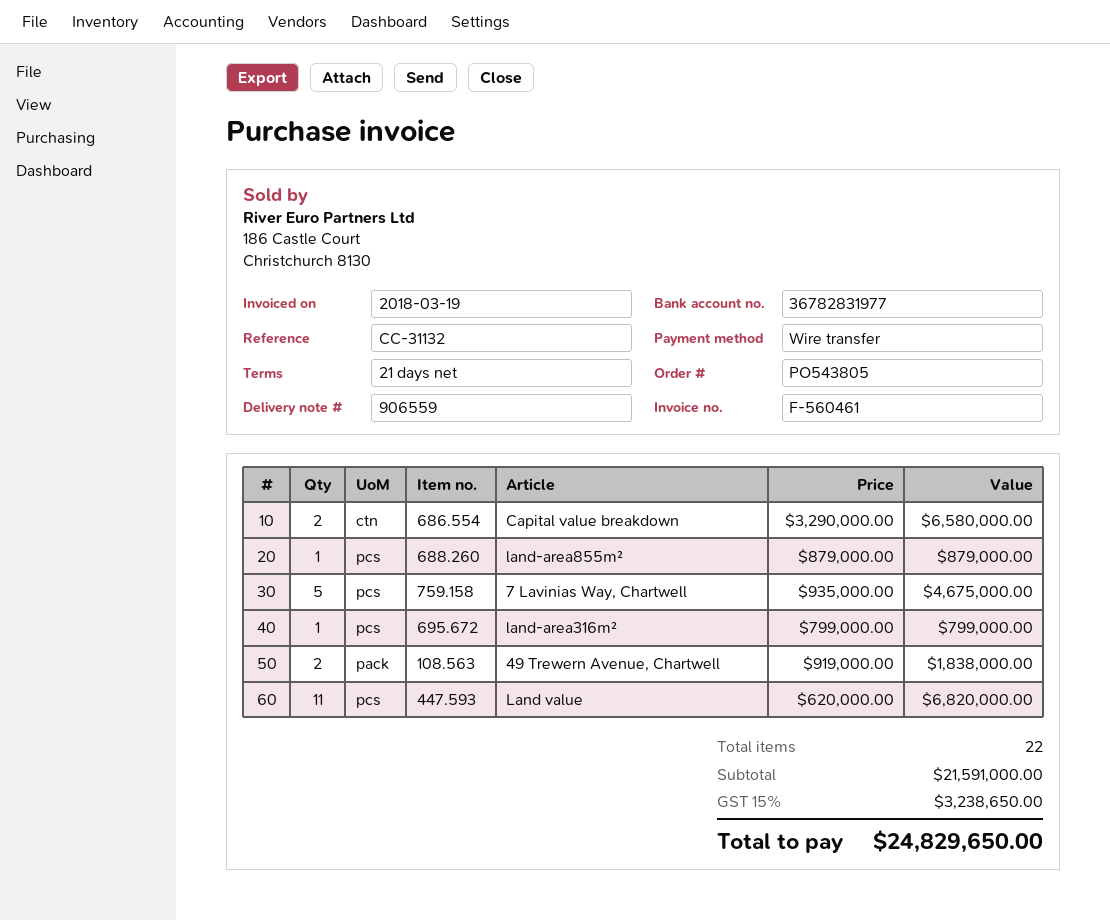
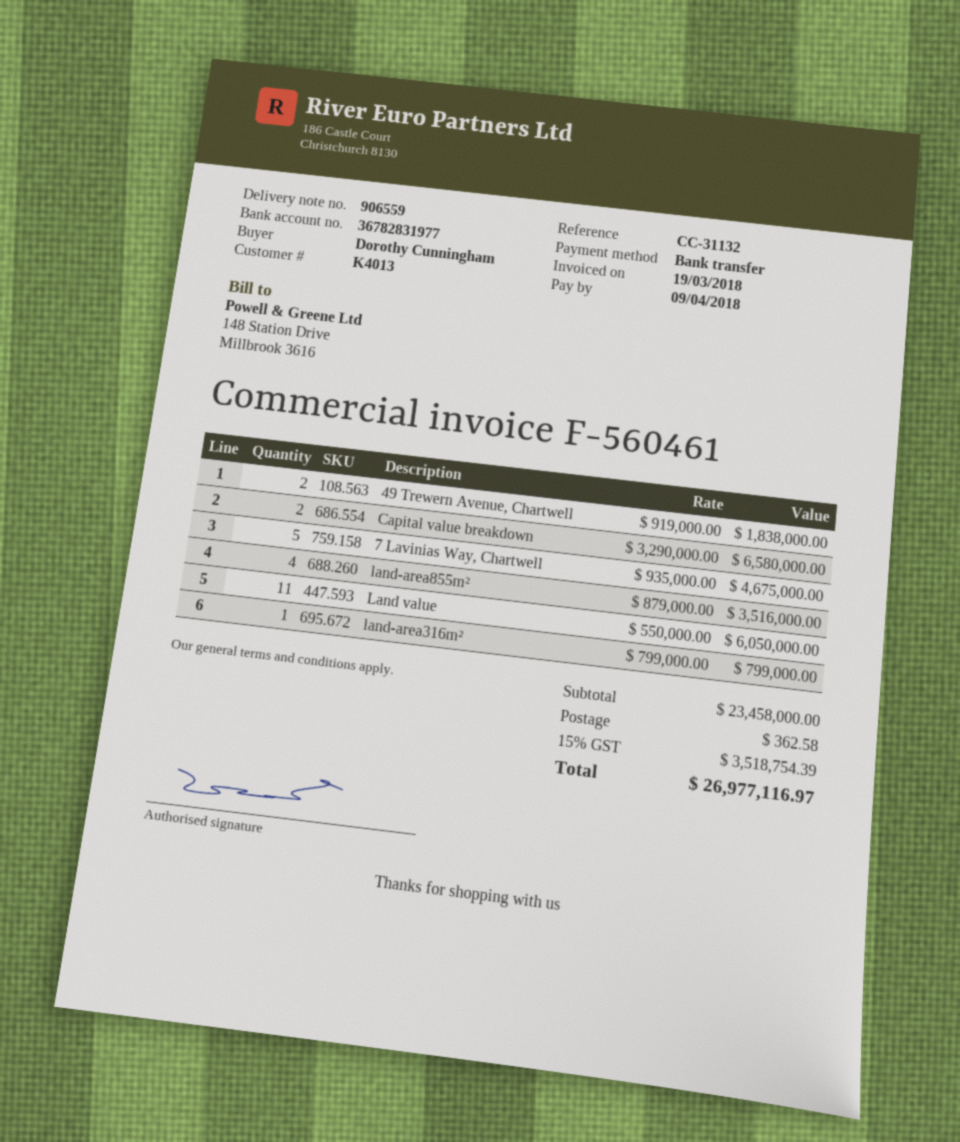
land-area855m²: 1 x 879000.00 = 879000.00 -> 4 x 879000.00 = 3516000.00
Land value: 11 x 620000.00 = 6820000.00 -> 11 x 550000.00 = 6050000.00
subtotal: 21591000.00 -> 23458000.00
shipping: none -> 362.58
tax: 15% = 3238650.00 -> 15% = 3518754.39
total: 24829650.00 -> 26977116.97

